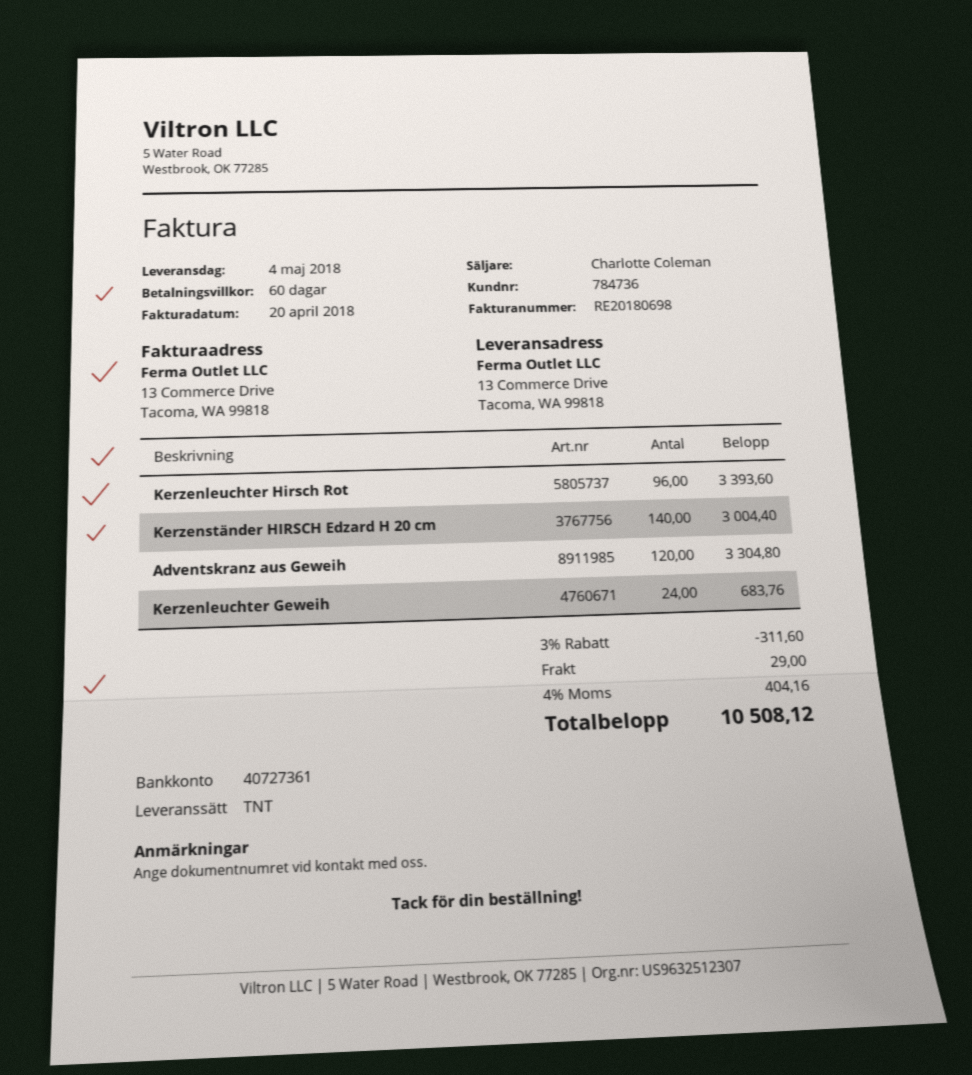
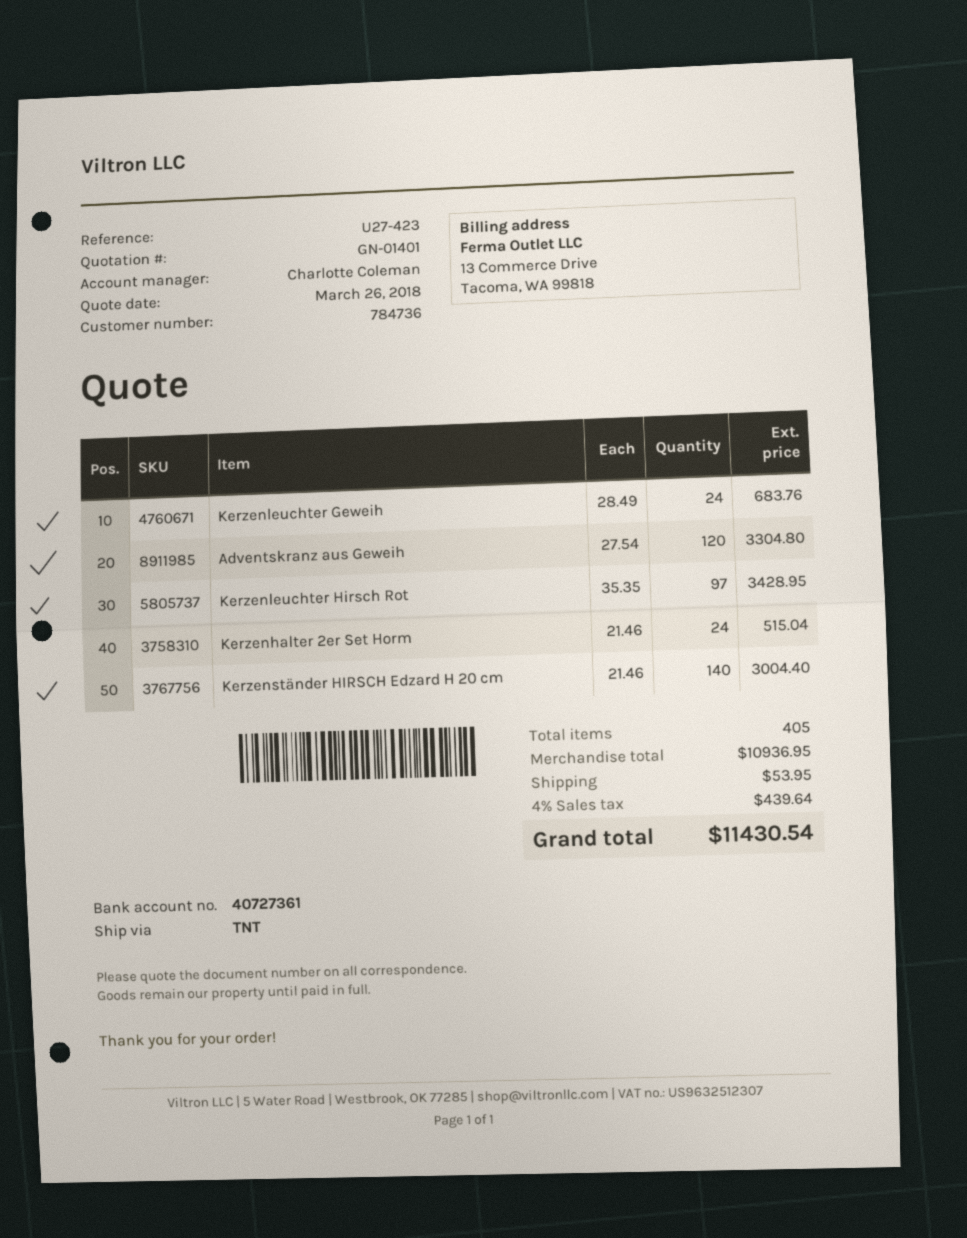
Kerzenleuchter Hirsch Rot: 96 for 3393.60 -> 97 for 3428.95
Kerzenhalter 2er Set Horm: none -> 24 for 515.04
discount: 3% = 311.60 -> none
shipping: 29.00 -> 53.95
tax: 4% = 404.16 -> 4% = 439.64
total: 10508.12 -> 11430.54

